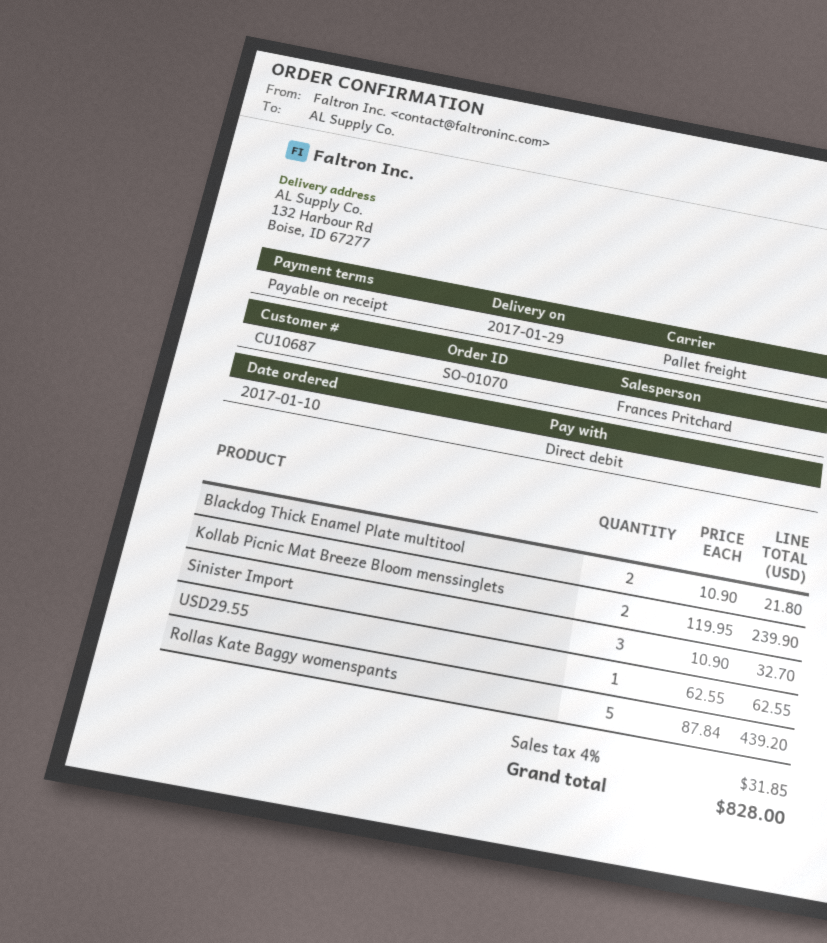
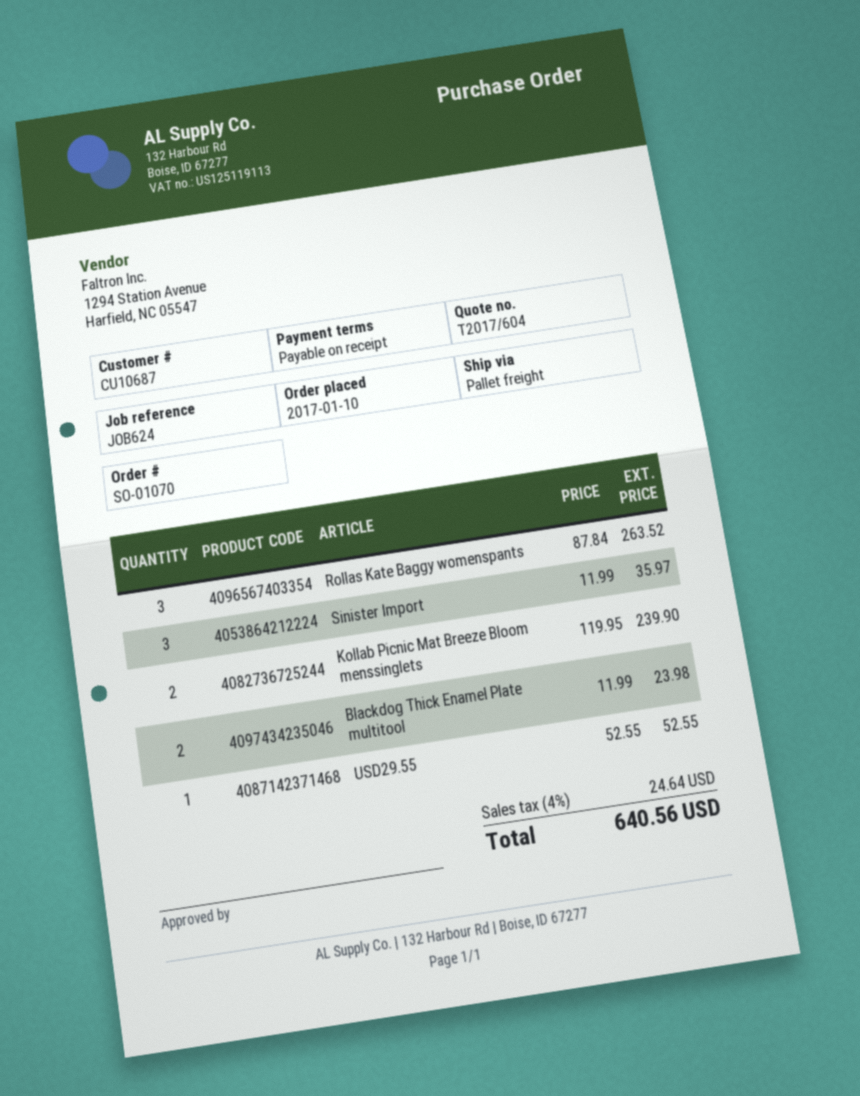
Blackdog Thick Enamel Plate multitool: 2 x 10.90 = 21.80 -> 2 x 11.99 = 23.98
Sinister Import: 3 x 10.90 = 32.70 -> 3 x 11.99 = 35.97
USD29.55: 1 x 62.55 = 62.55 -> 1 x 52.55 = 52.55
Rollas Kate Baggy womenspants: 5 x 87.84 = 439.20 -> 3 x 87.84 = 263.52
tax: 4% = 31.85 -> 4% = 24.64
total: 828.00 -> 640.56

